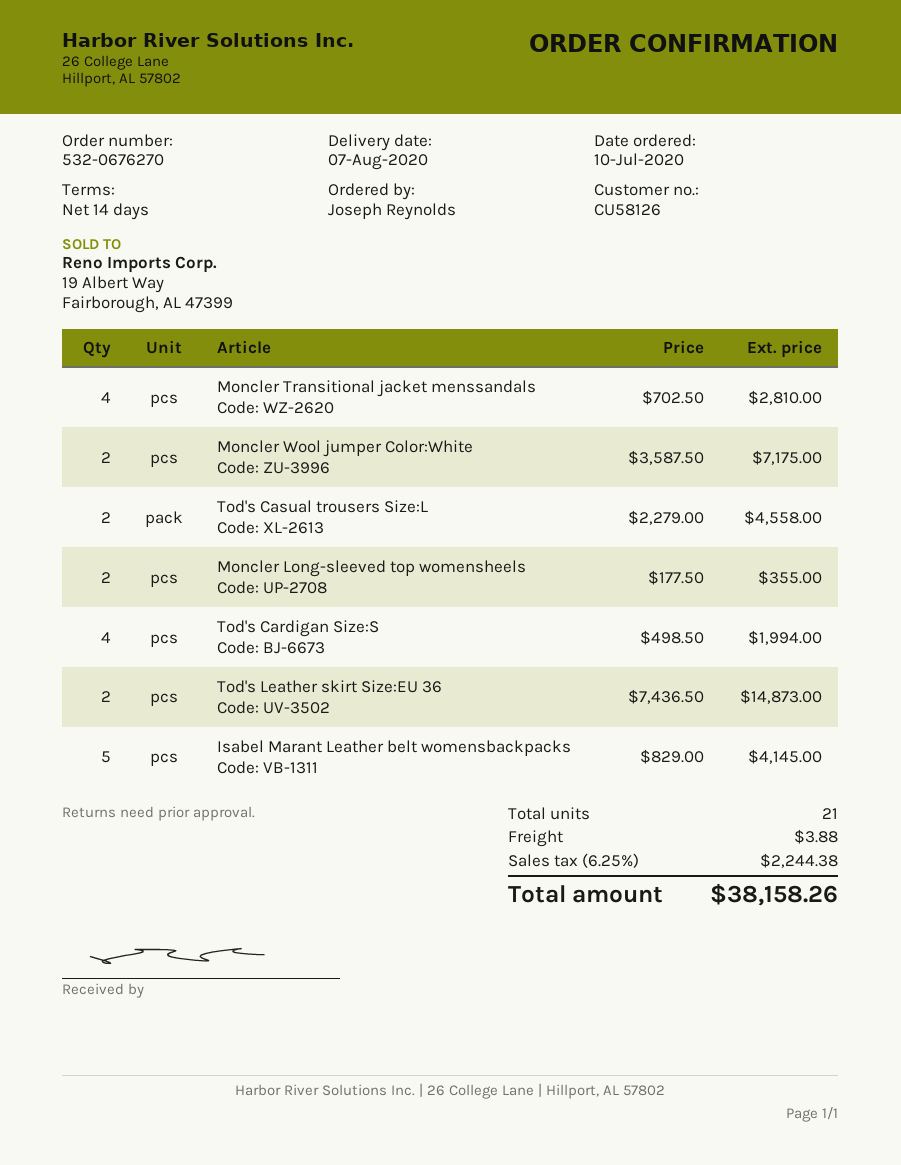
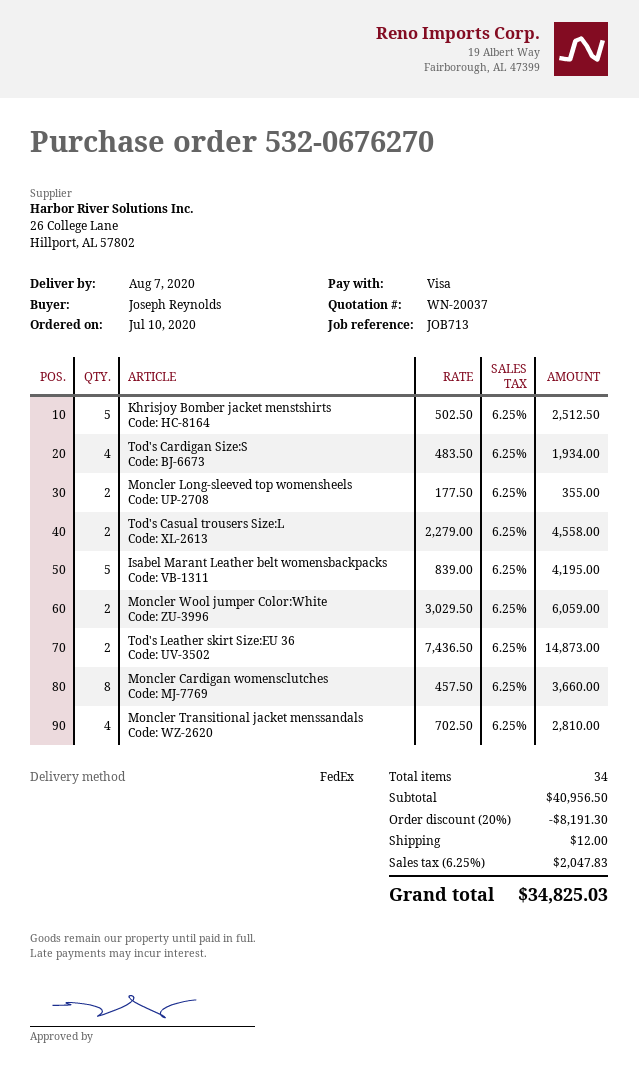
Moncler Wool jumper Color:White: 2 x 3587.50 = 7175.00 -> 2 x 3029.50 = 6059.00
Tod's Cardigan Size:S: 4 x 498.50 = 1994.00 -> 4 x 483.50 = 1934.00
Isabel Marant Leather belt womensbackpacks: 5 x 829.00 = 4145.00 -> 5 x 839.00 = 4195.00
Khrisjoy Bomber jacket menstshirts: none -> 5 x 502.50 = 2512.50
Moncler Cardigan womensclutches: none -> 8 x 457.50 = 3660.00
total quantity: 21 -> 34
discount: none -> 20% = 8191.30
shipping: 3.88 -> 12.00
tax: 6.25% = 2244.38 -> 6.25% = 2047.83
total: 38158.26 -> 34825.03

